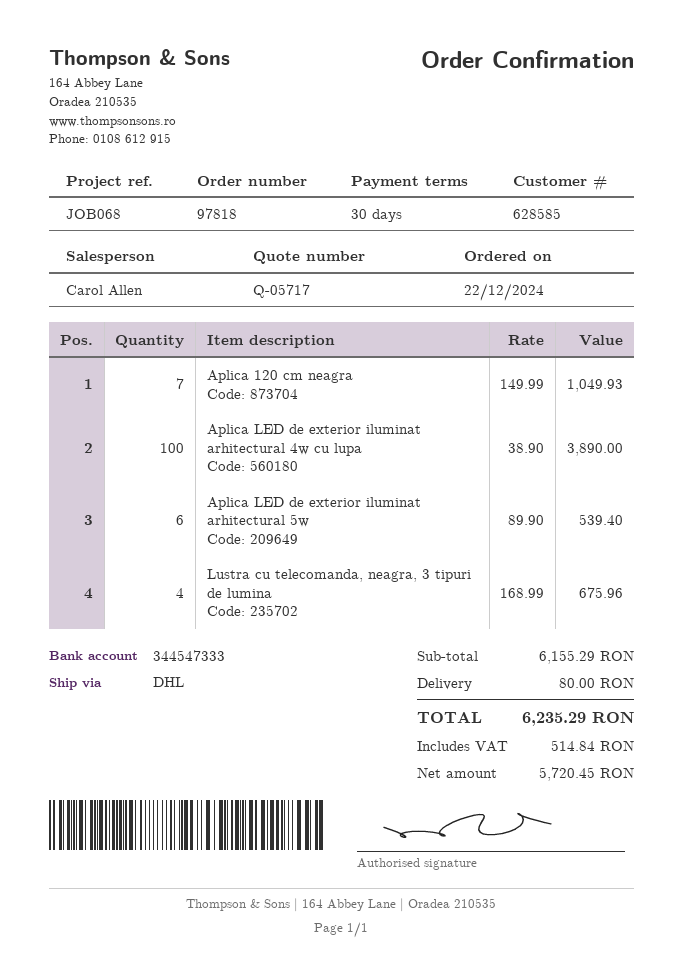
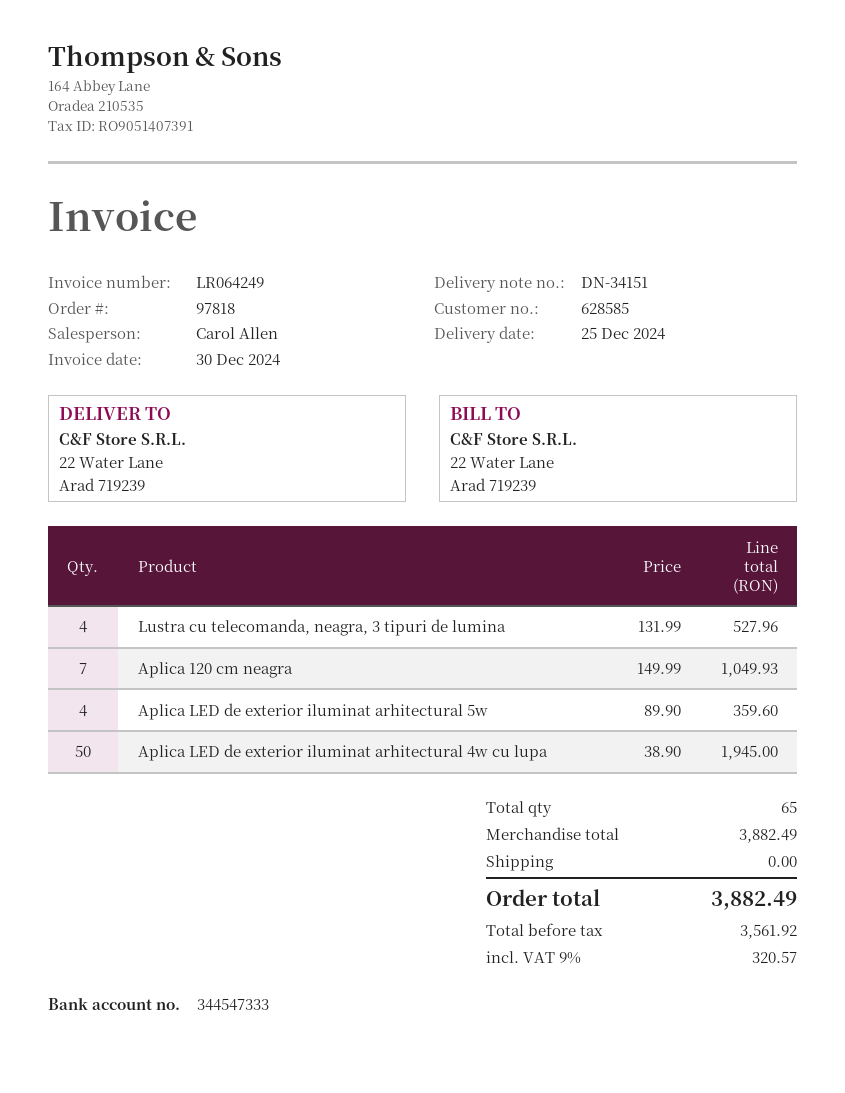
Aplica LED de exterior iluminat arhitectural 4w cu lupa: 100 x 38.90 = 3890.00 -> 50 x 38.90 = 1945.00
Aplica LED de exterior iluminat arhitectural 5w: 6 x 89.90 = 539.40 -> 4 x 89.90 = 359.60
Lustra cu telecomanda, neagra, 3 tipuri de lumina: 4 x 168.99 = 675.96 -> 4 x 131.99 = 527.96
subtotal: 6155.29 -> 3882.49
shipping: 80.00 -> 0.00
net: 5720.45 -> 3561.92
tax: 514.84 -> 320.57
total: 6235.29 -> 3882.49

